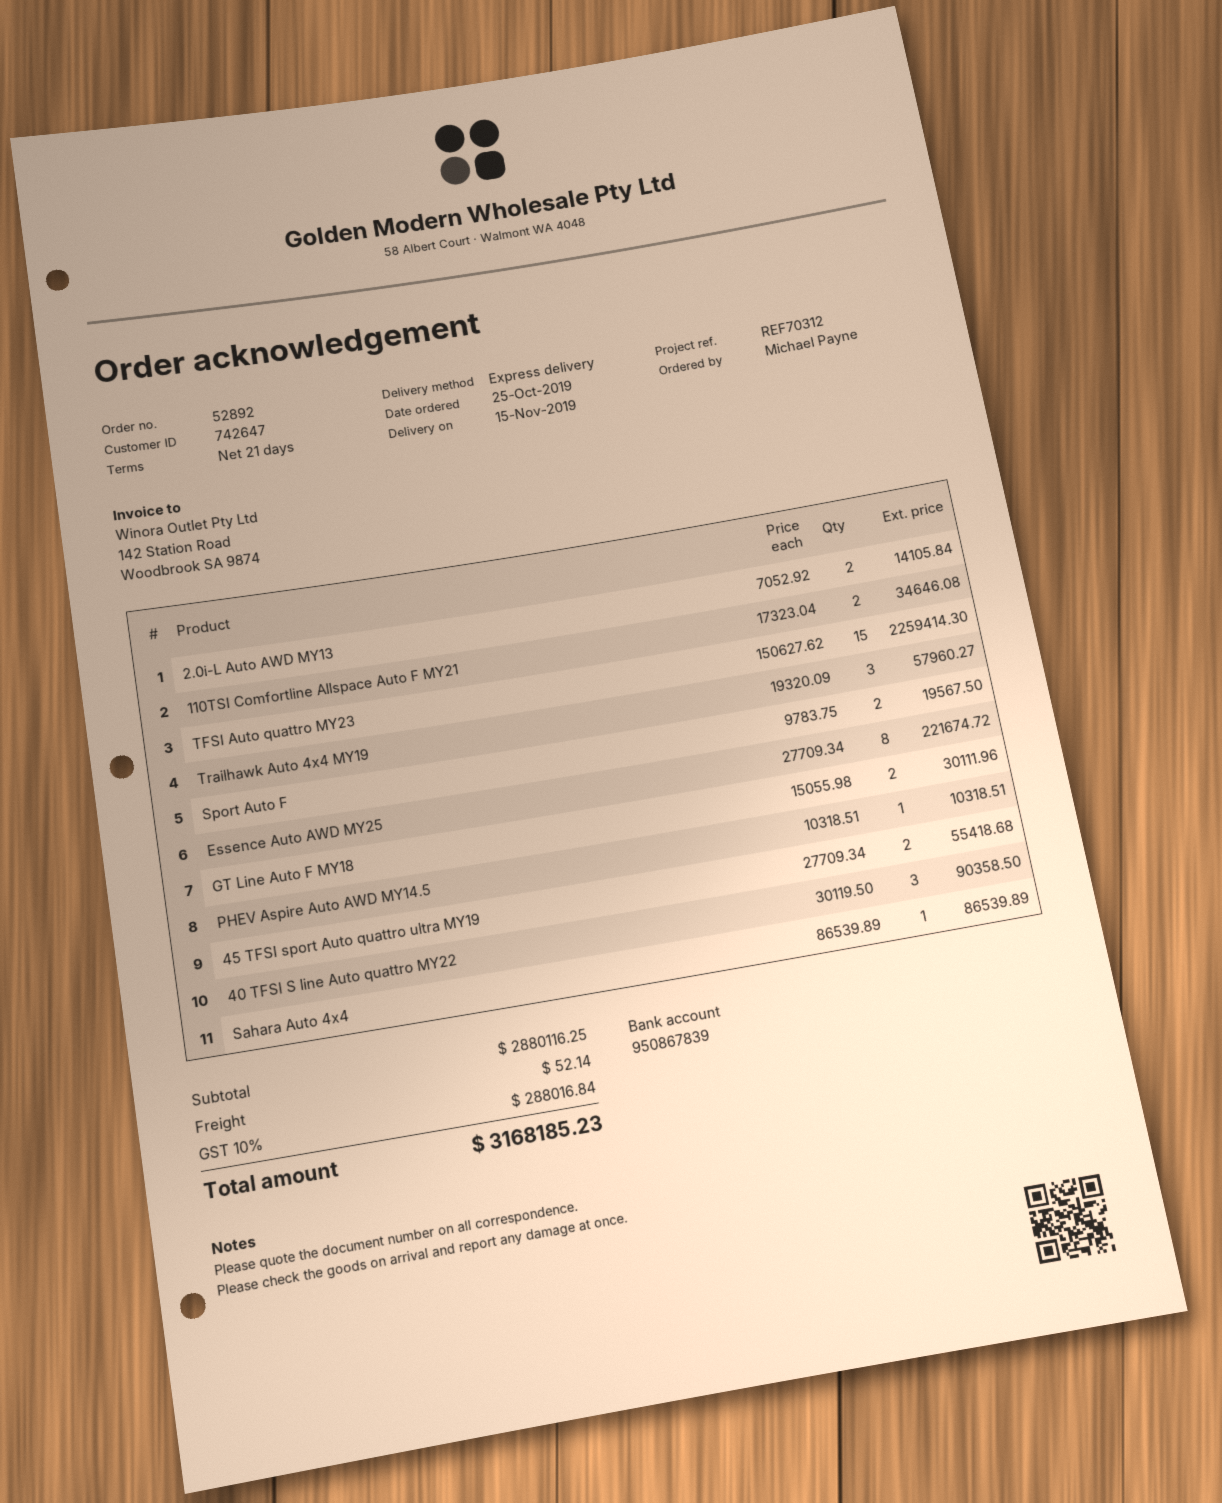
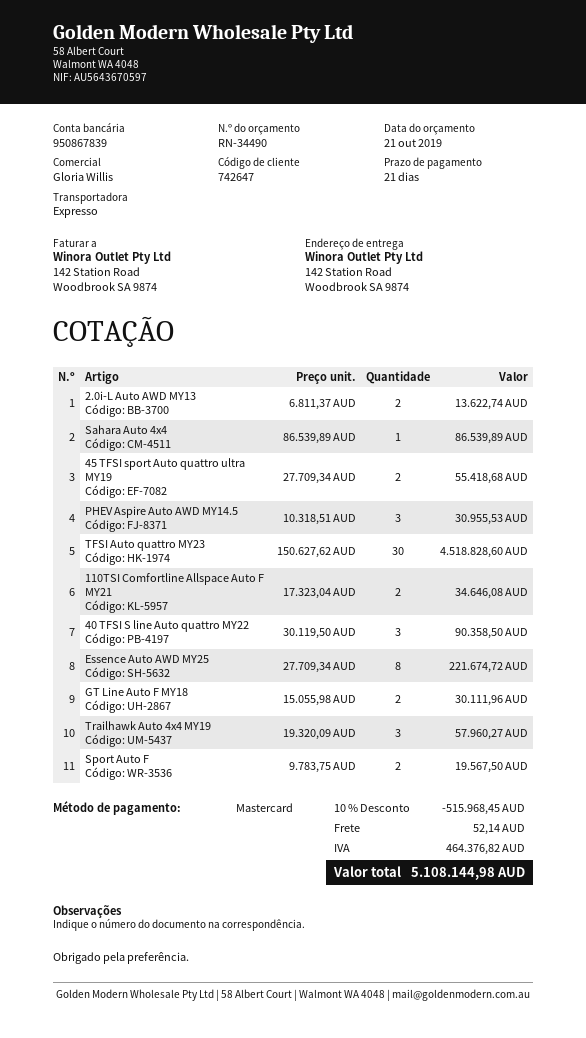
2.0i-L Auto AWD MY13: 2 x 7052.92 = 14105.84 -> 2 x 6811.37 = 13622.74
TFSI Auto quattro MY23: 15 x 150627.62 = 2259414.30 -> 30 x 150627.62 = 4518828.60
PHEV Aspire Auto AWD MY14.5: 1 x 10318.51 = 10318.51 -> 3 x 10318.51 = 30955.53
discount: none -> 10% = 515968.45
tax: 288016.84 -> 464376.82
total: 3168185.23 -> 5108144.98

